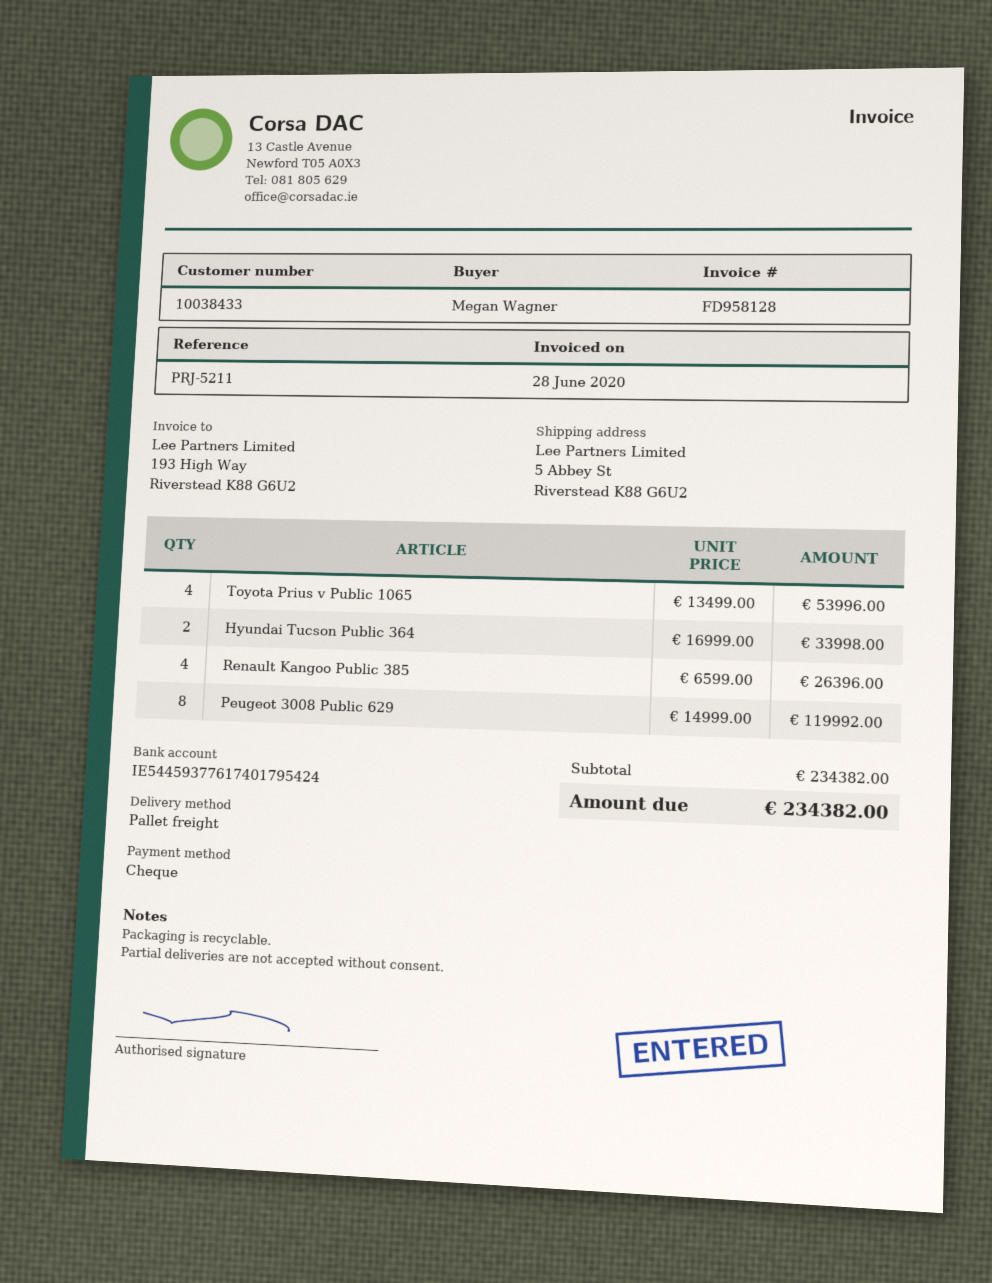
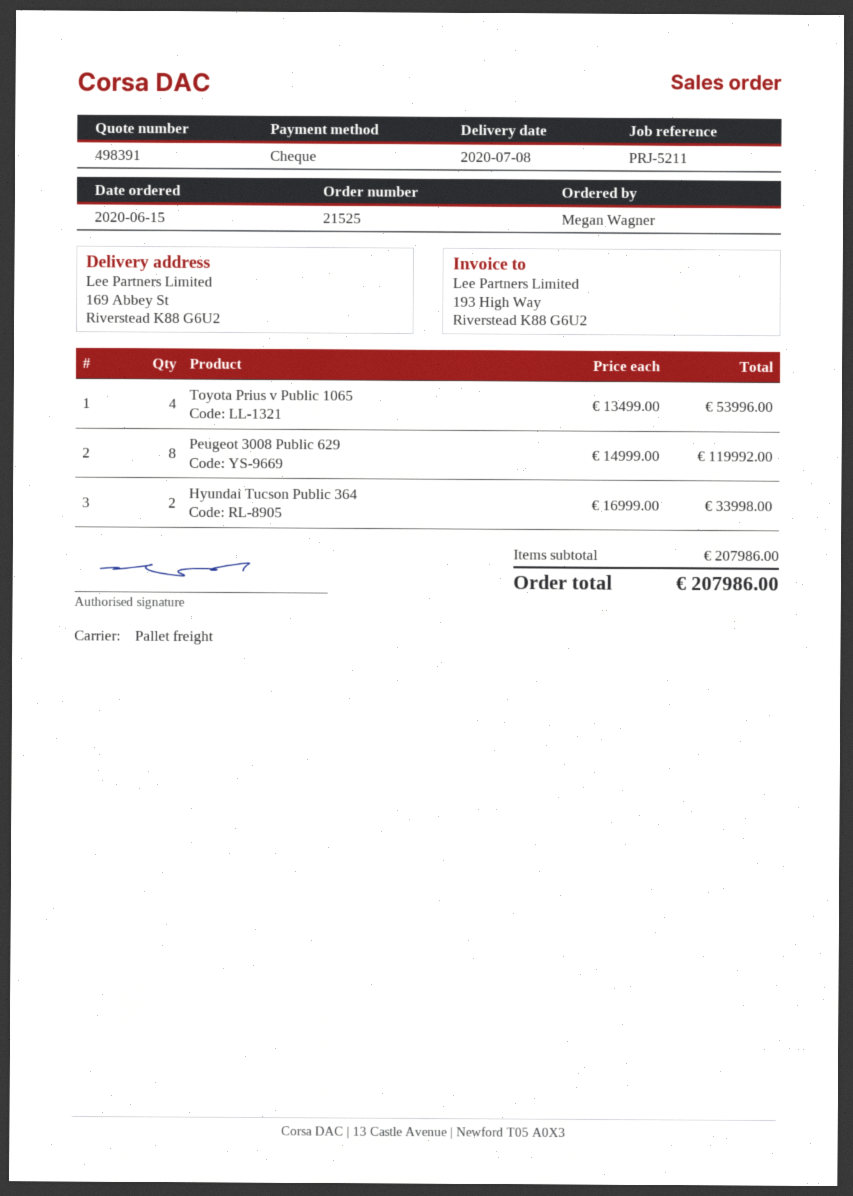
ship to: 5 Abbey St, Riverstead K88 G6U2 -> 169 Abbey St, Riverstead K88 G6U2
Renault Kangoo Public 385: 4 x 6599.00 = 26396.00 -> none
subtotal: 234382.00 -> 207986.00
total: 234382.00 -> 207986.00

